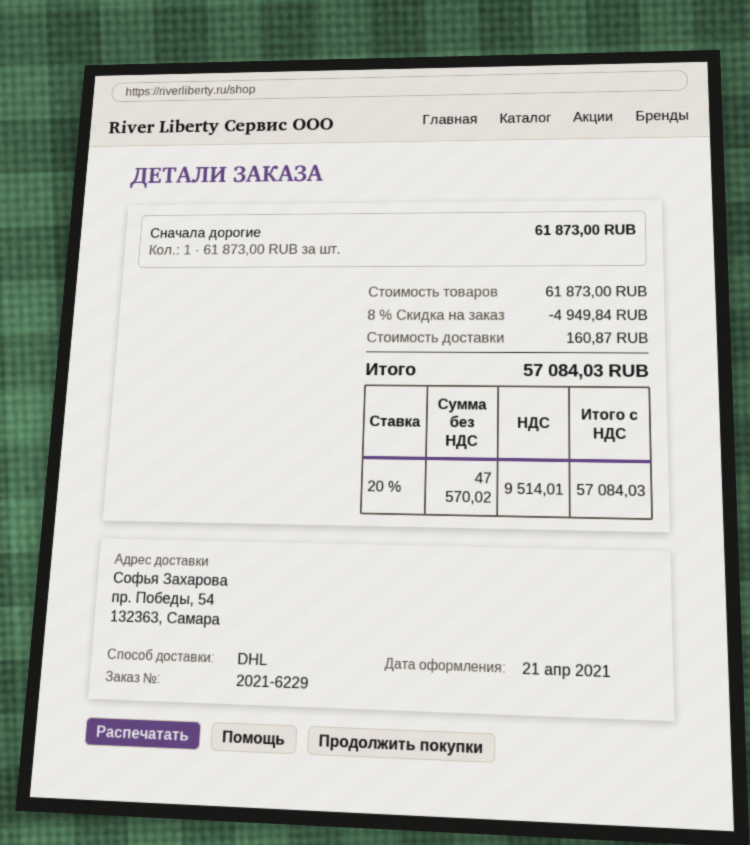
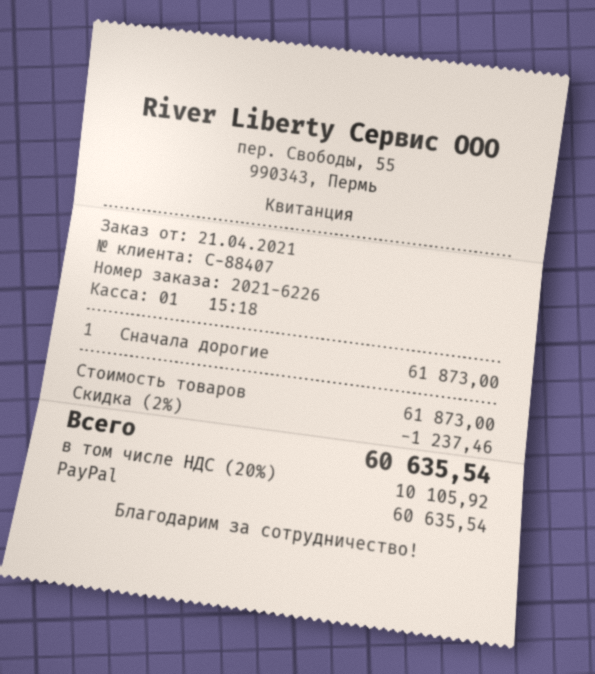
order number: 2021-6229 -> 2021-6226
discount: 8% = 4949.84 -> 2% = 1237.46
shipping: 160.87 -> none
tax: 20% = 9514.01 -> 20% = 10105.92
total: 57084.03 -> 60635.54

